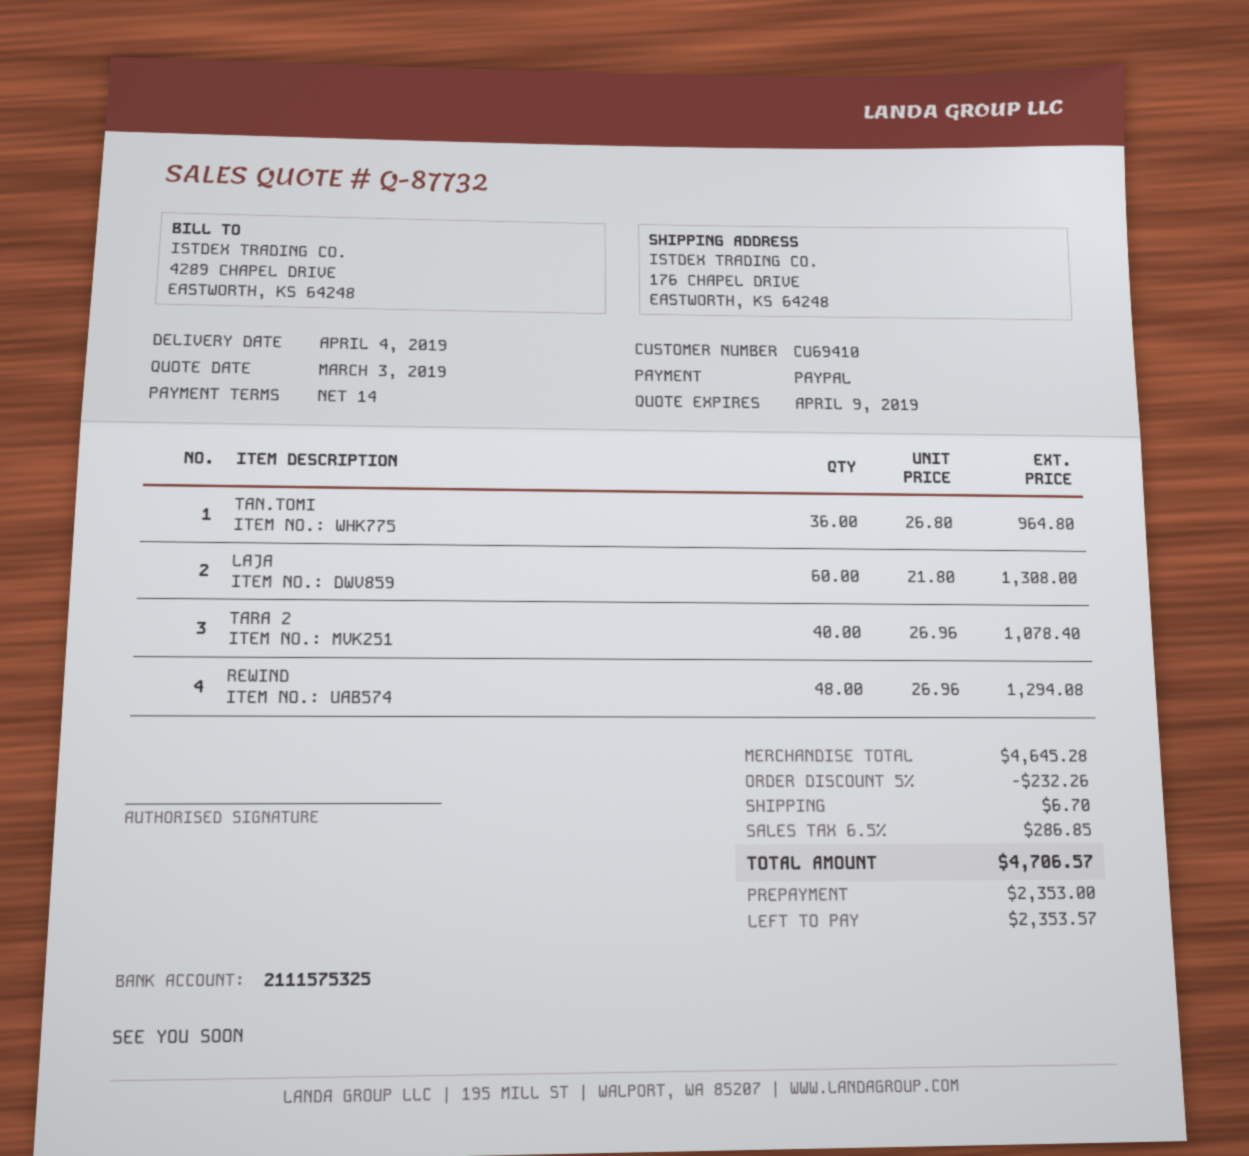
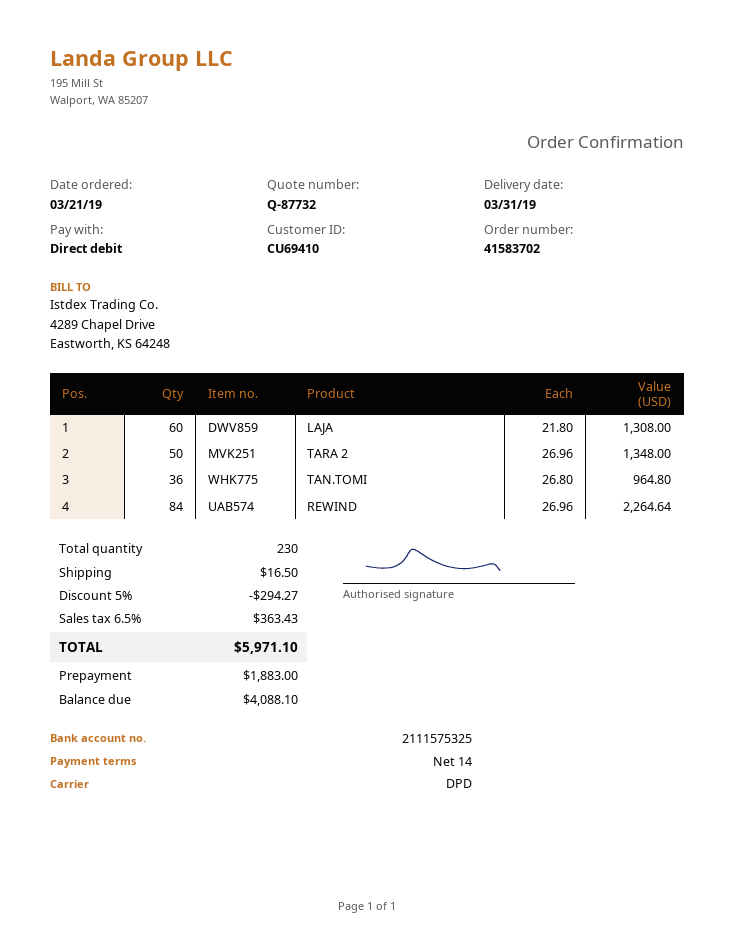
delivery date: 2019-04-04 -> 2019-03-31
payment method: PayPal -> direct debit
TARA 2: 40 x 26.96 = 1078.40 -> 50 x 26.96 = 1348.00
REWIND: 48 x 26.96 = 1294.08 -> 84 x 26.96 = 2264.64
discount: 5% = 232.26 -> 5% = 294.27
shipping: 6.70 -> 16.50
tax: 6.5% = 286.85 -> 6.5% = 363.43
total: 4706.57 -> 5971.10
deposit: 2353.00 -> 1883.00
balance: 2353.57 -> 4088.10

